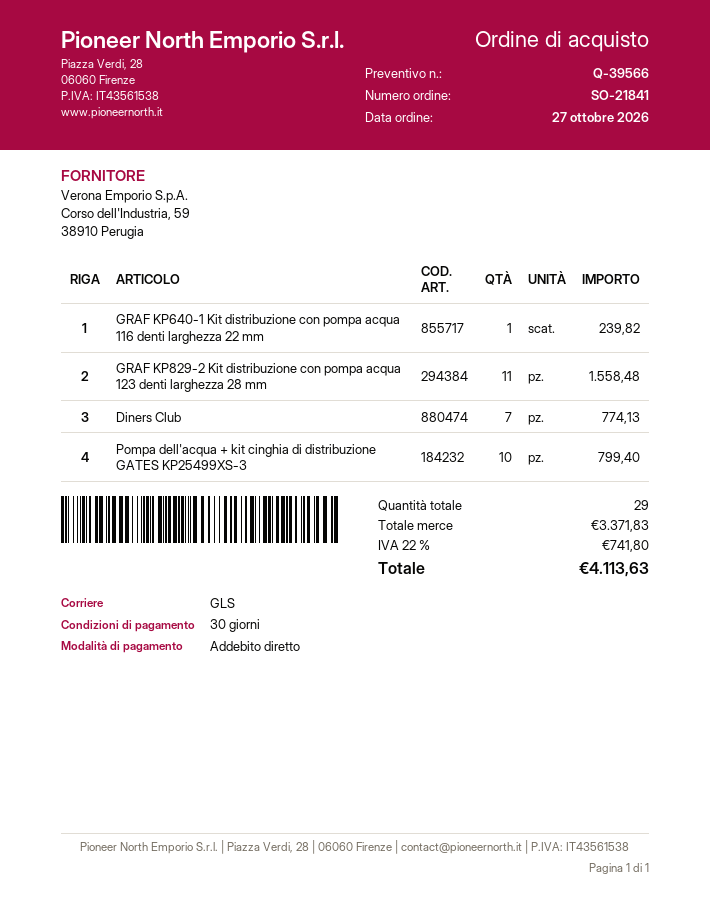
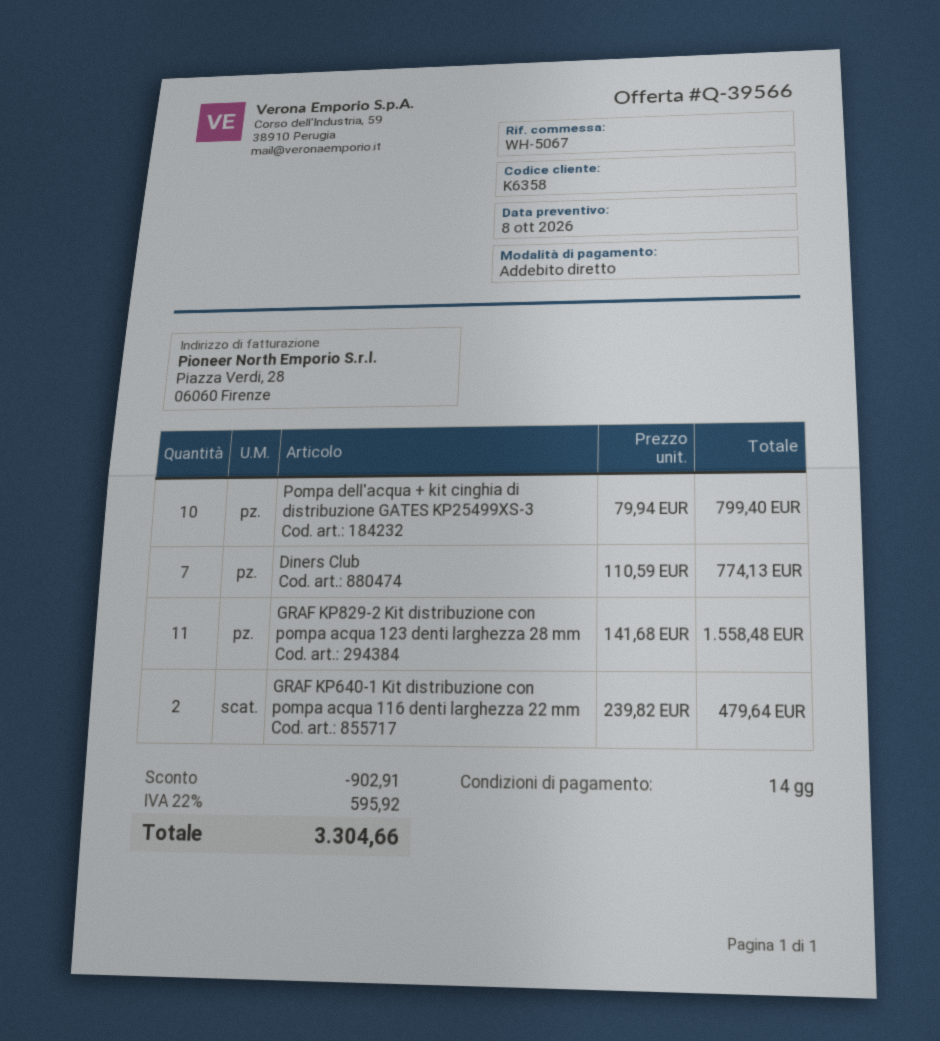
payment terms: 30 days -> 14 days
GRAF KP640-1 Kit distribuzione con pompa acqua 116 denti larghezza 22 mm: 1 for 239.82 -> 2 for 479.64
discount: none -> 902.91
tax: 22% = 741.80 -> 22% = 595.92
total: 4113.63 -> 3304.66

